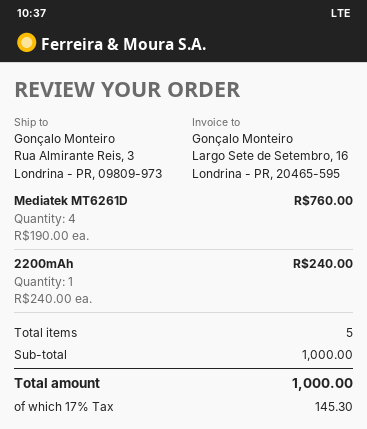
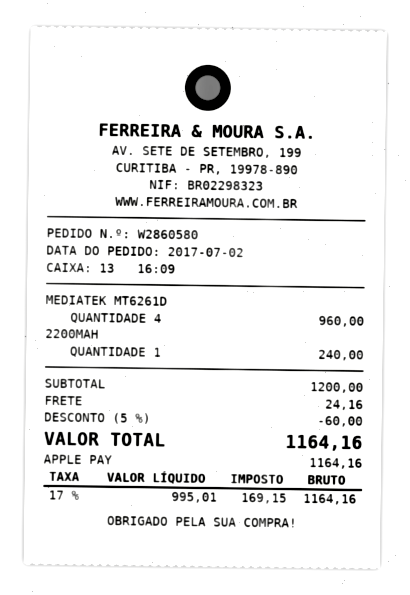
Mediatek MT6261D: 4 for 760.00 -> 4 for 960.00
subtotal: 1000.00 -> 1200.00
discount: none -> 5% = 60.00
shipping: none -> 24.16
tax: 17% = 145.30 -> 17% = 169.15
total: 1000.00 -> 1164.16

